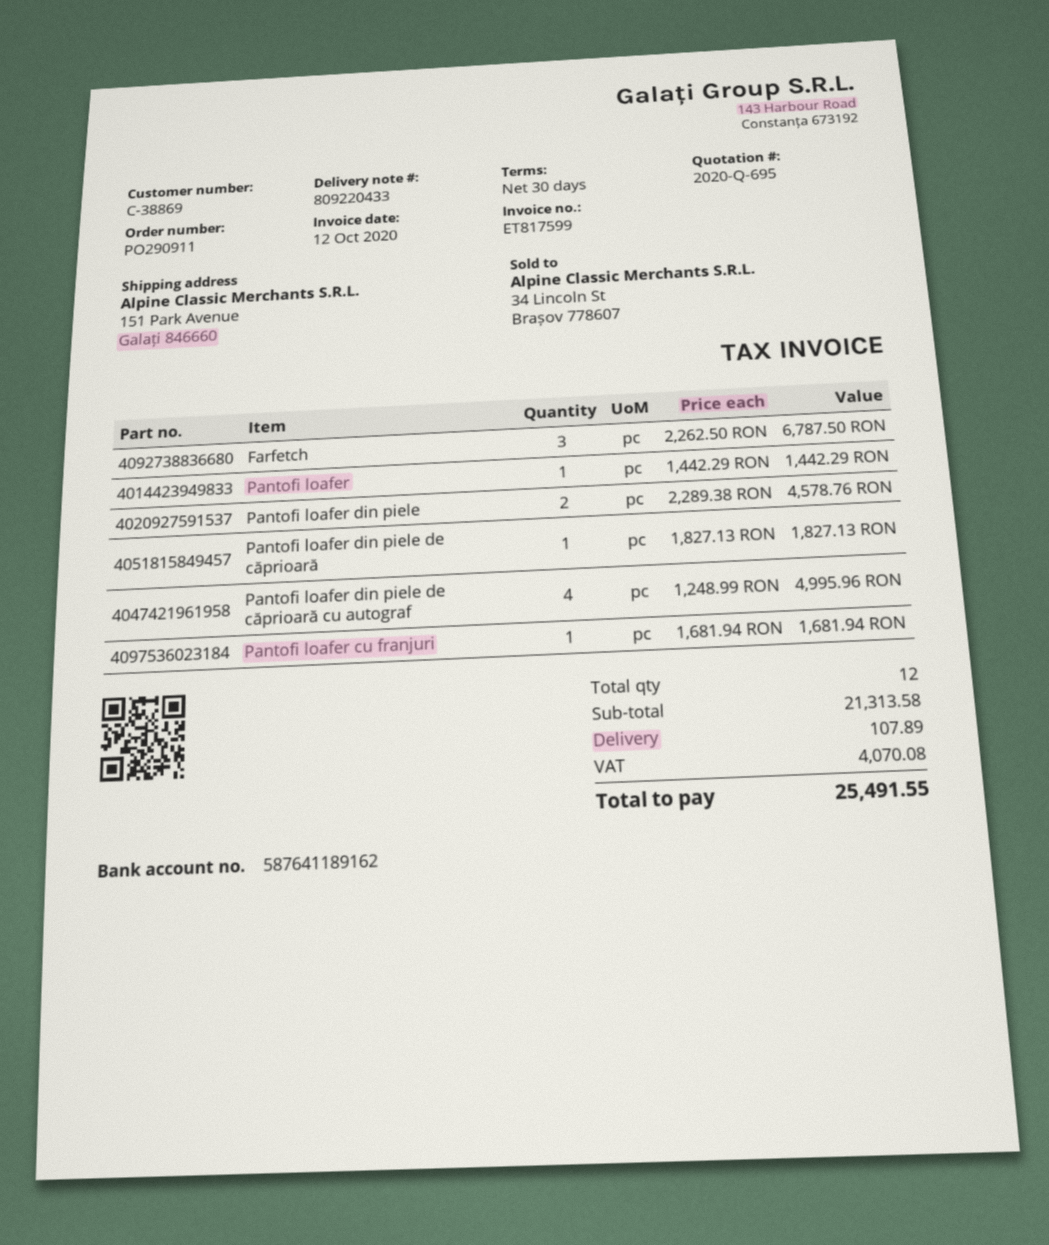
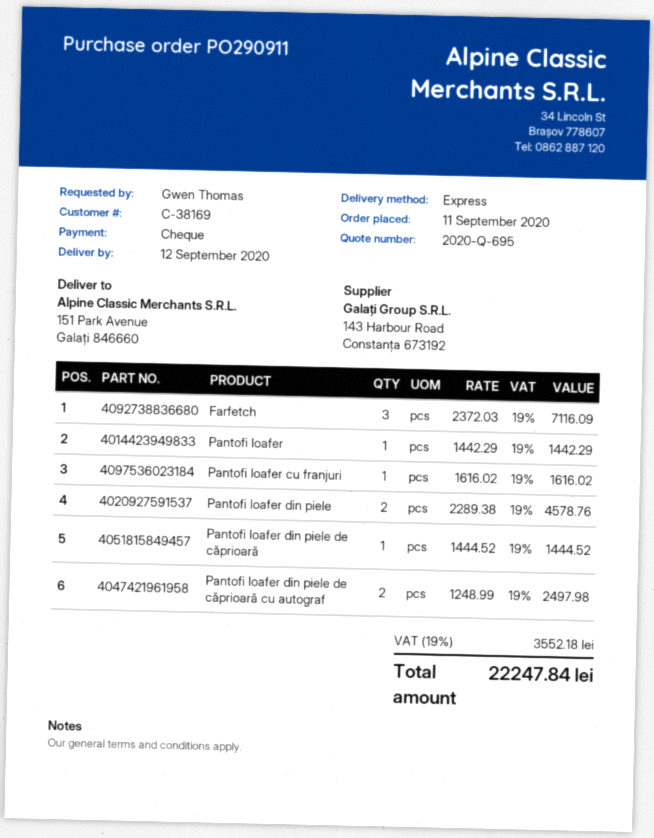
customer number: C-38869 -> C-38169
Farfetch: 3 x 2262.50 = 6787.50 -> 3 x 2372.03 = 7116.09
Pantofi loafer din piele de căprioară: 1 x 1827.13 = 1827.13 -> 1 x 1444.52 = 1444.52
Pantofi loafer din piele de căprioară cu autograf: 4 x 1248.99 = 4995.96 -> 2 x 1248.99 = 2497.98
Pantofi loafer cu franjuri: 1 x 1681.94 = 1681.94 -> 1 x 1616.02 = 1616.02
shipping: 107.89 -> none
tax: 4070.08 -> 3552.18
total: 25491.55 -> 22247.84

